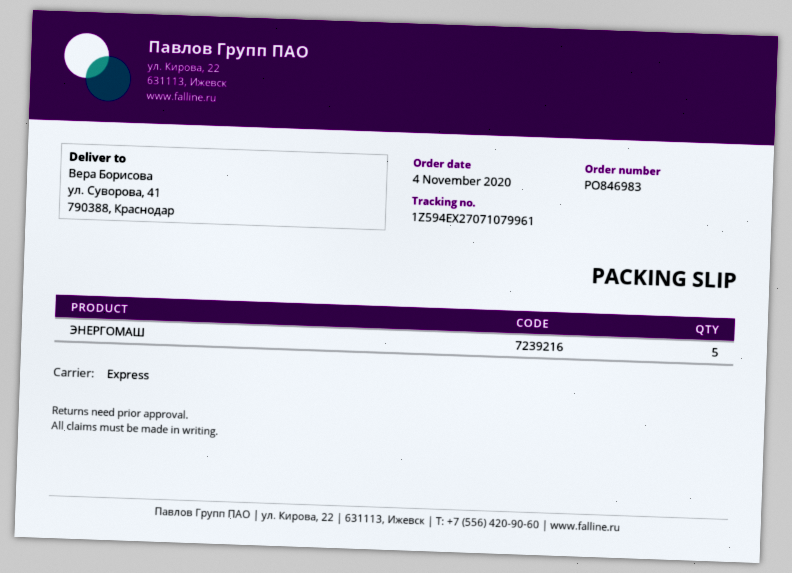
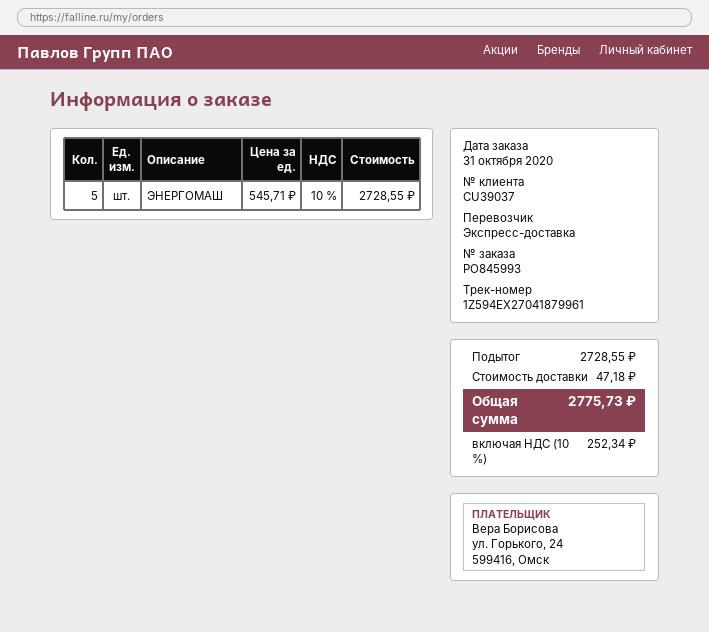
order number: PO846983 -> PO845993
order date: 2020-11-04 -> 2020-10-31
tracking number: 1Z594EX27071079961 -> 1Z594EX27041879961

